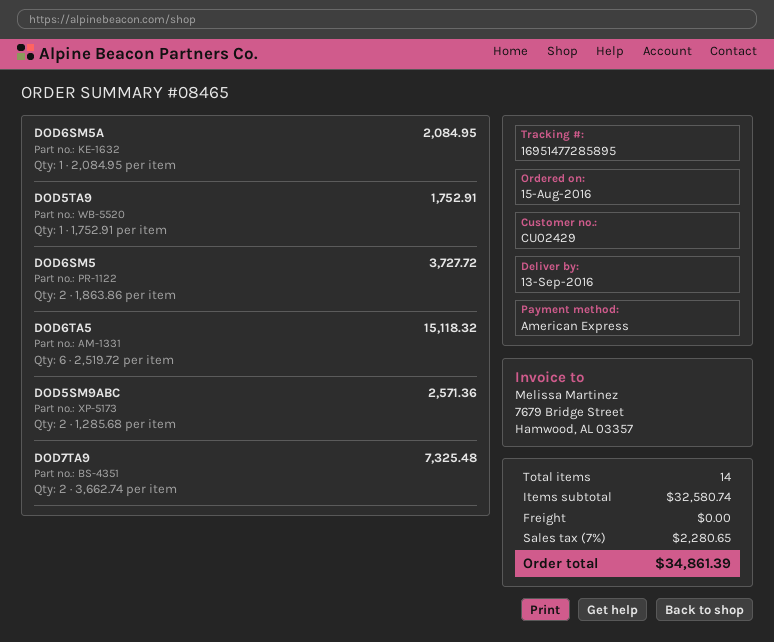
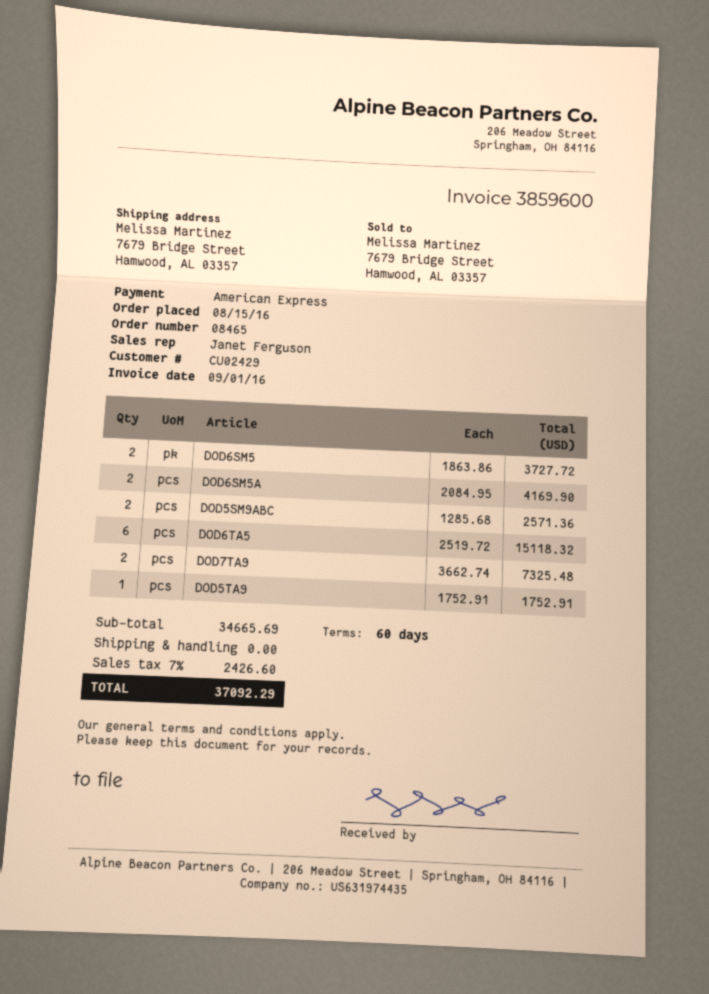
DOD6SM5A: 1 x 2084.95 = 2084.95 -> 2 x 2084.95 = 4169.90
subtotal: 32580.74 -> 34665.69
tax: 7% = 2280.65 -> 7% = 2426.60
total: 34861.39 -> 37092.29

